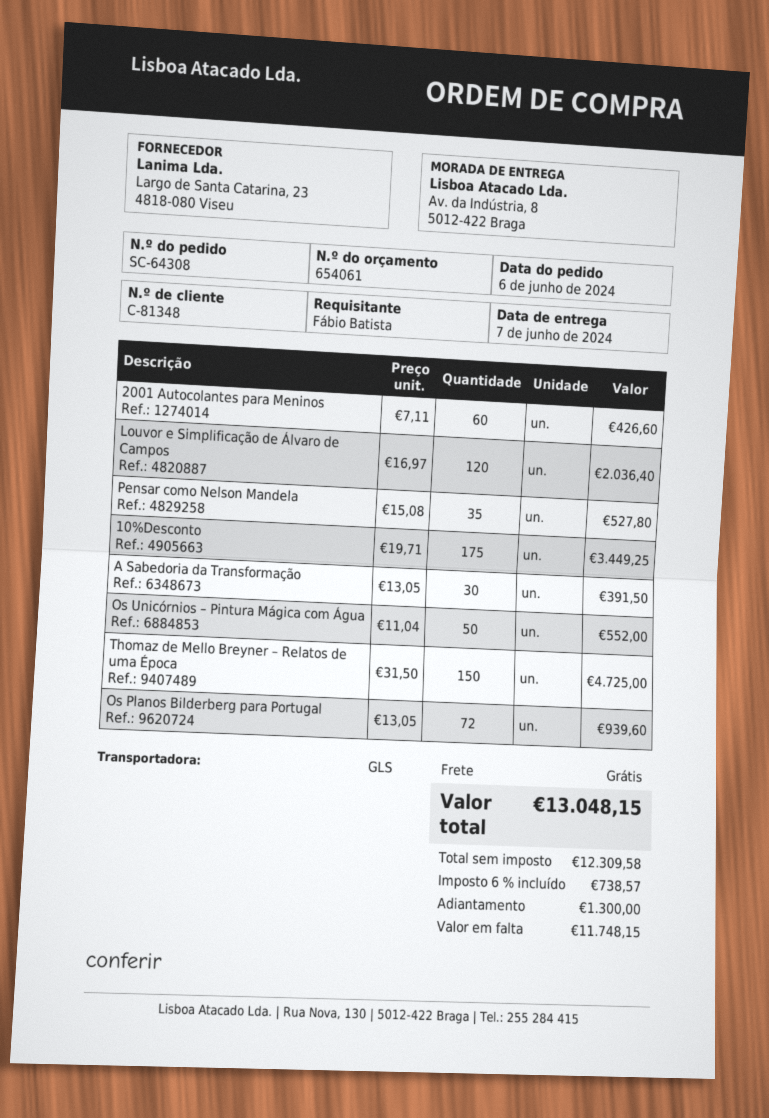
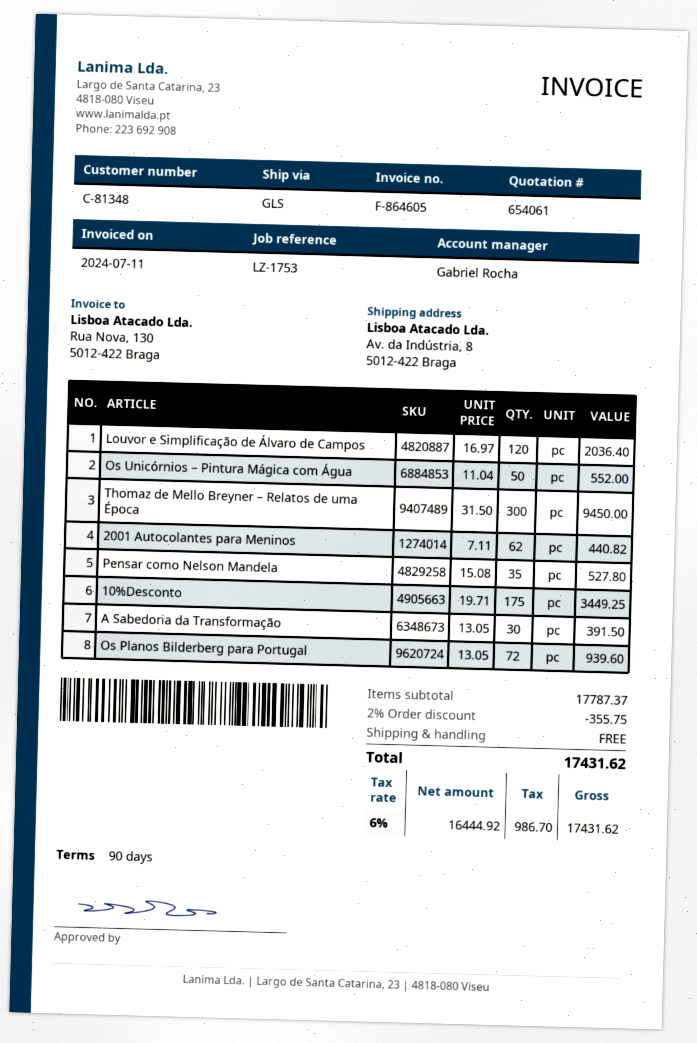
2001 Autocolantes para Meninos: 60 x 7.11 = 426.60 -> 62 x 7.11 = 440.82
Thomaz de Mello Breyner – Relatos de uma Época: 150 x 31.50 = 4725.00 -> 300 x 31.50 = 9450.00
discount: none -> 2% = 355.75
net: 12309.58 -> 16444.92
tax: 6% = 738.57 -> 6% = 986.70
total: 13048.15 -> 17431.62

